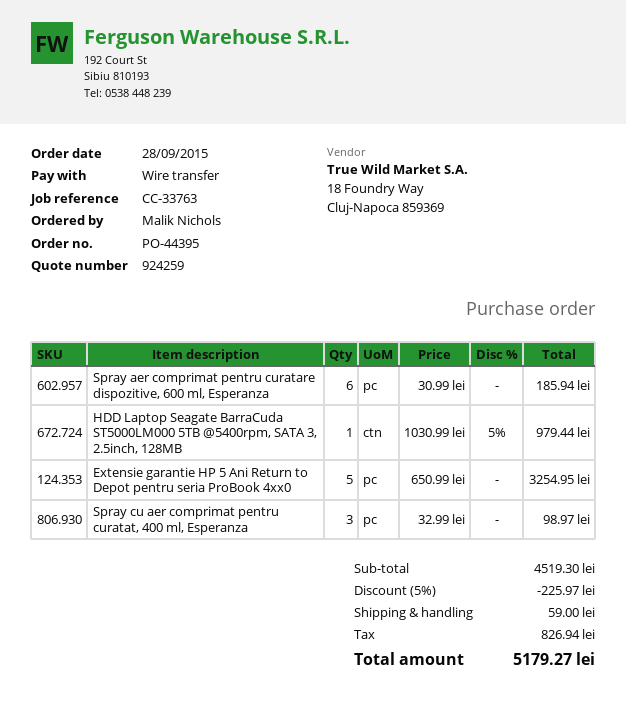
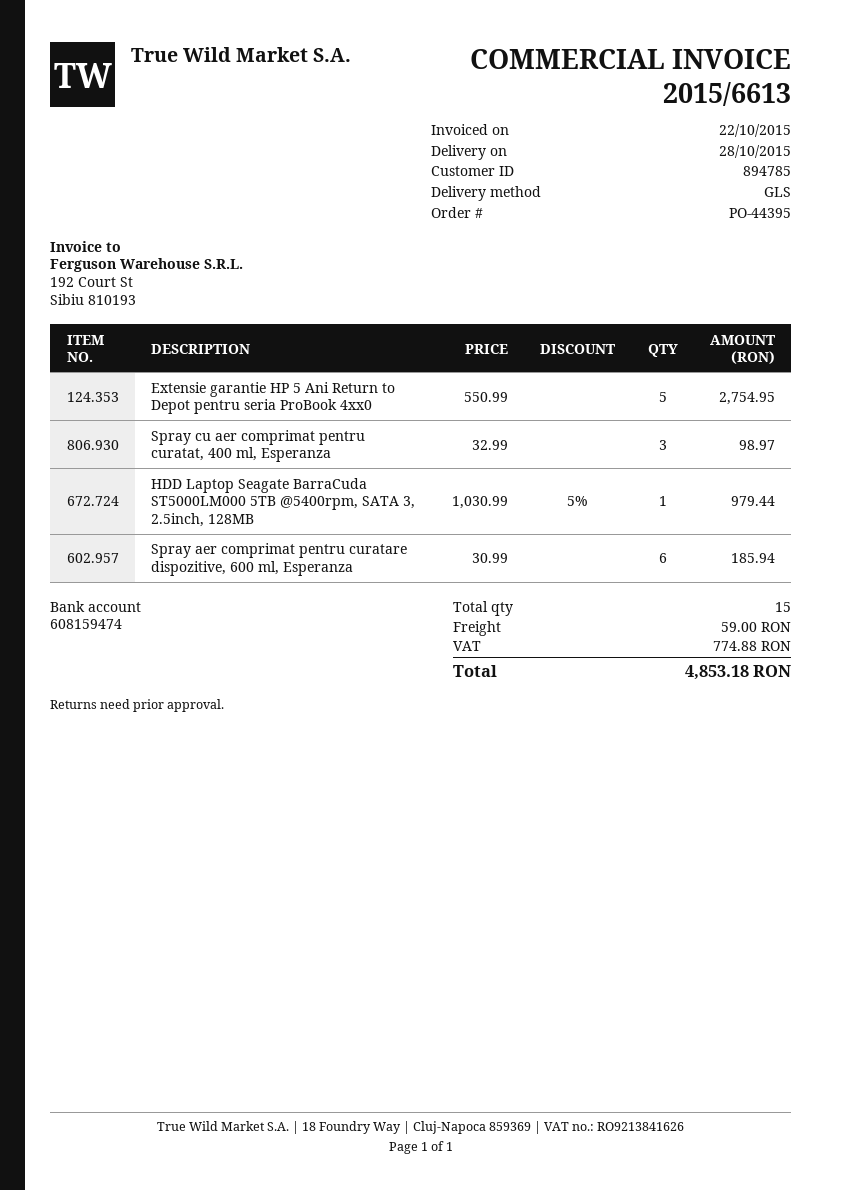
Extensie garantie HP 5 Ani Return to Depot pentru seria ProBook 4xx0: 5 x 650.99 = 3254.95 -> 5 x 550.99 = 2754.95
discount: 5% = 225.97 -> none
tax: 826.94 -> 774.88
total: 5179.27 -> 4853.18

